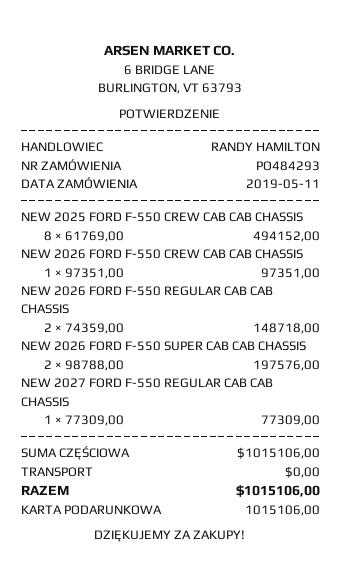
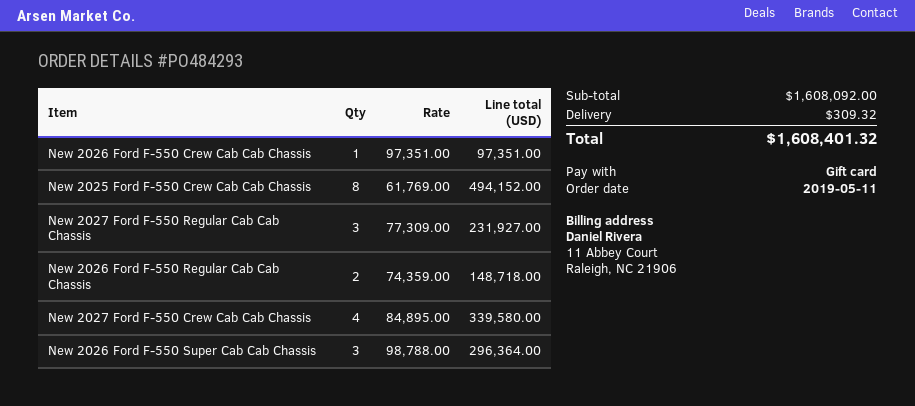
NEW 2026 FORD F-550 SUPER CAB CAB CHASSIS: 2 x 98788.00 = 197576.00 -> 3 x 98788.00 = 296364.00
NEW 2027 FORD F-550 REGULAR CAB CAB CHASSIS: 1 x 77309.00 = 77309.00 -> 3 x 77309.00 = 231927.00
New 2027 Ford F-550 Crew Cab Cab Chassis: none -> 4 x 84895.00 = 339580.00
subtotal: 1015106.00 -> 1608092.00
shipping: 0.00 -> 309.32
total: 1015106.00 -> 1608401.32

